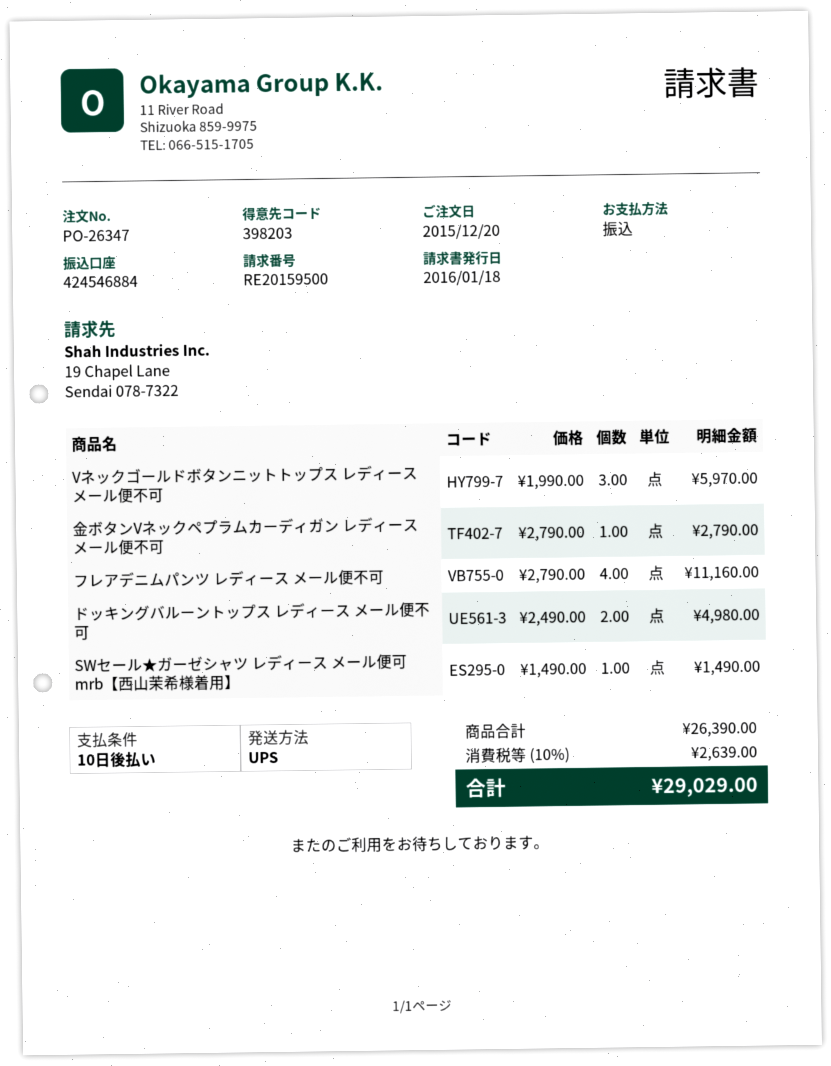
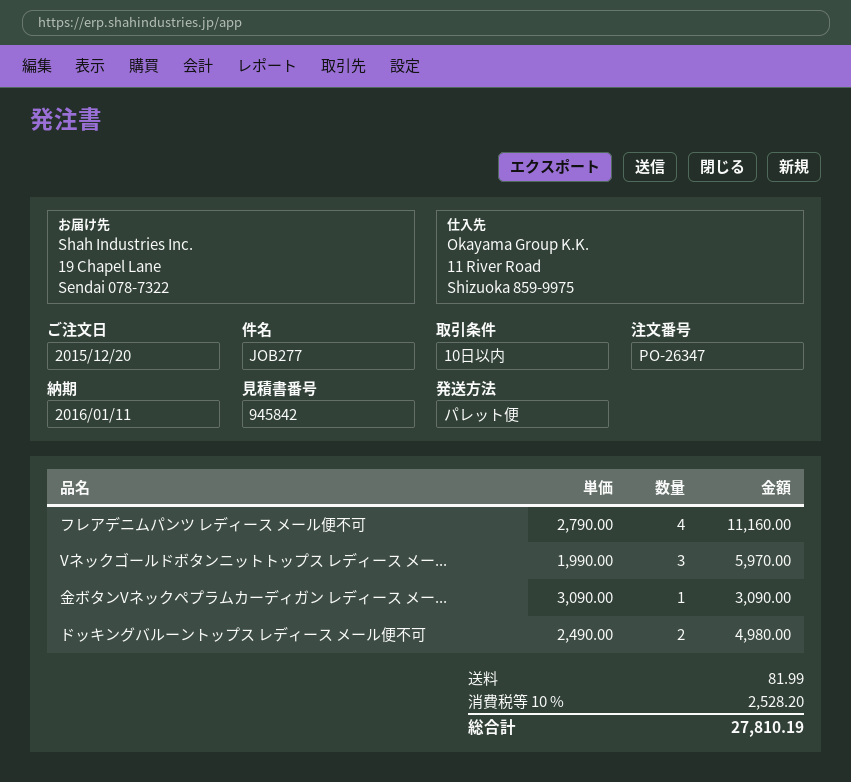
shipping method: UPS -> pallet freight
金ボタンVネックペプラムカーディガン レディース メール便不可: 1 x 2790.00 = 2790.00 -> 1 x 3090.00 = 3090.00
SWセール★ガーゼシャツ レディース メール便可 mrb【西山茉希様着用】: 1 x 1490.00 = 1490.00 -> none
shipping: none -> 81.99
tax: 10% = 2639.00 -> 10% = 2528.20
total: 29029.00 -> 27810.19

